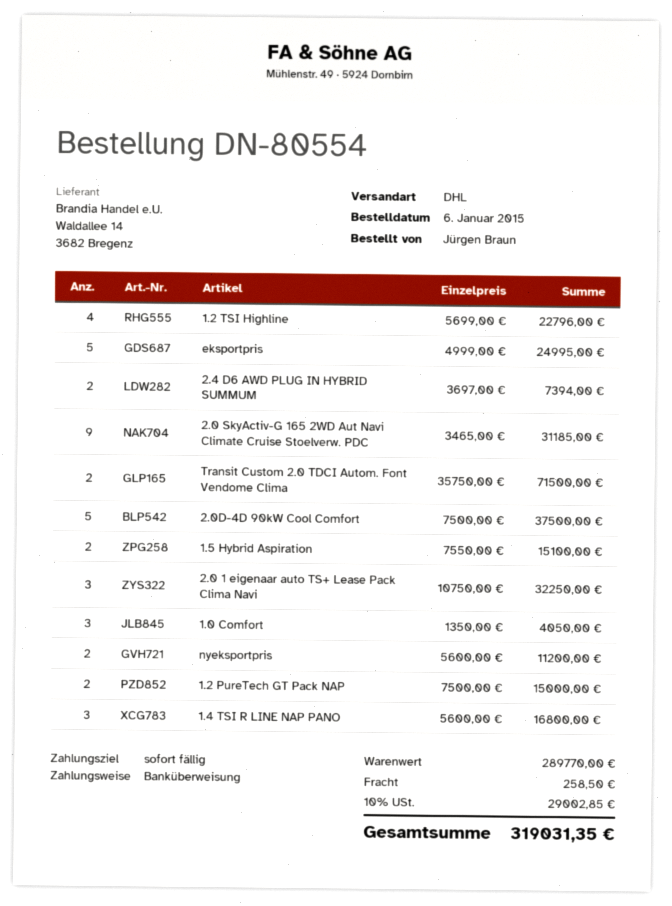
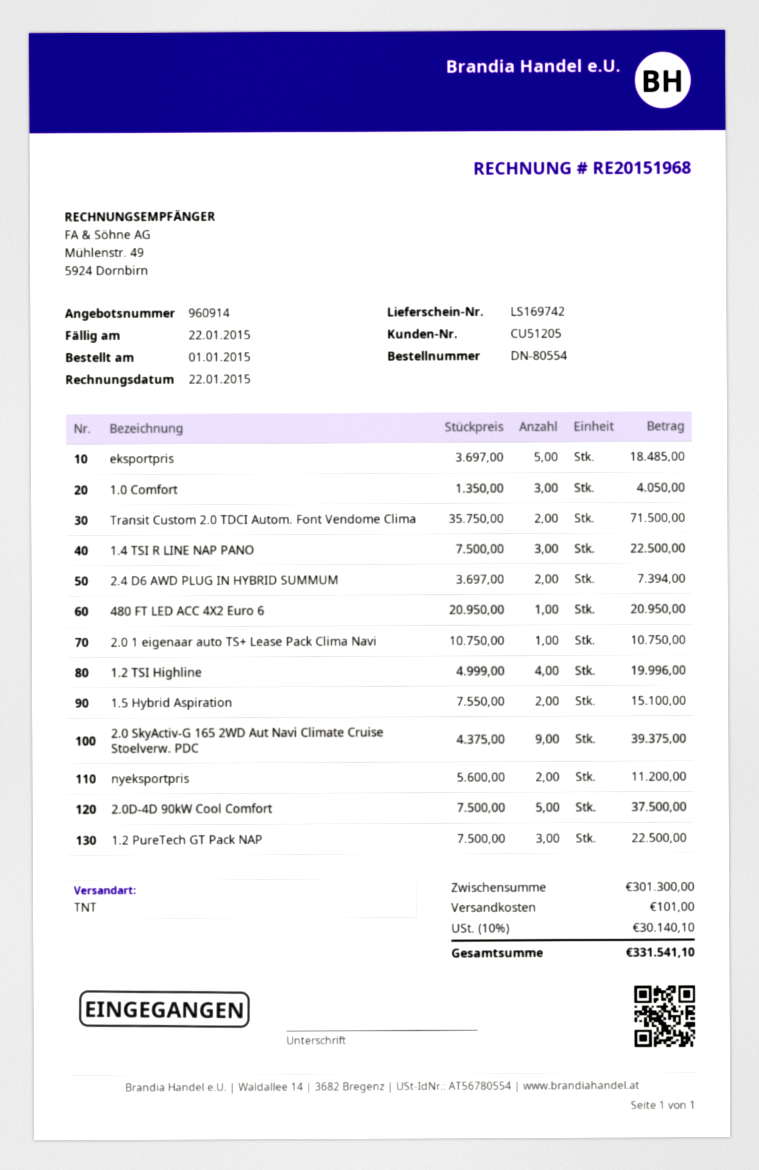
order date: 2015-01-06 -> 2015-01-01
shipping method: DHL -> TNT
1.2 TSI Highline: 4 x 5699.00 = 22796.00 -> 4 x 4999.00 = 19996.00
eksportpris: 5 x 4999.00 = 24995.00 -> 5 x 3697.00 = 18485.00
2.0 SkyActiv-G 165 2WD Aut Navi Climate Cruise Stoelverw. PDC: 9 x 3465.00 = 31185.00 -> 9 x 4375.00 = 39375.00
2.0 1 eigenaar auto TS+ Lease Pack Clima Navi: 3 x 10750.00 = 32250.00 -> 1 x 10750.00 = 10750.00
1.2 PureTech GT Pack NAP: 2 x 7500.00 = 15000.00 -> 3 x 7500.00 = 22500.00
1.4 TSI R LINE NAP PANO: 3 x 5600.00 = 16800.00 -> 3 x 7500.00 = 22500.00
480 FT LED ACC 4X2 Euro 6: none -> 1 x 20950.00 = 20950.00
subtotal: 289770.00 -> 301300.00
shipping: 258.50 -> 101.00
tax: 10% = 29002.85 -> 10% = 30140.10
total: 319031.35 -> 331541.10

